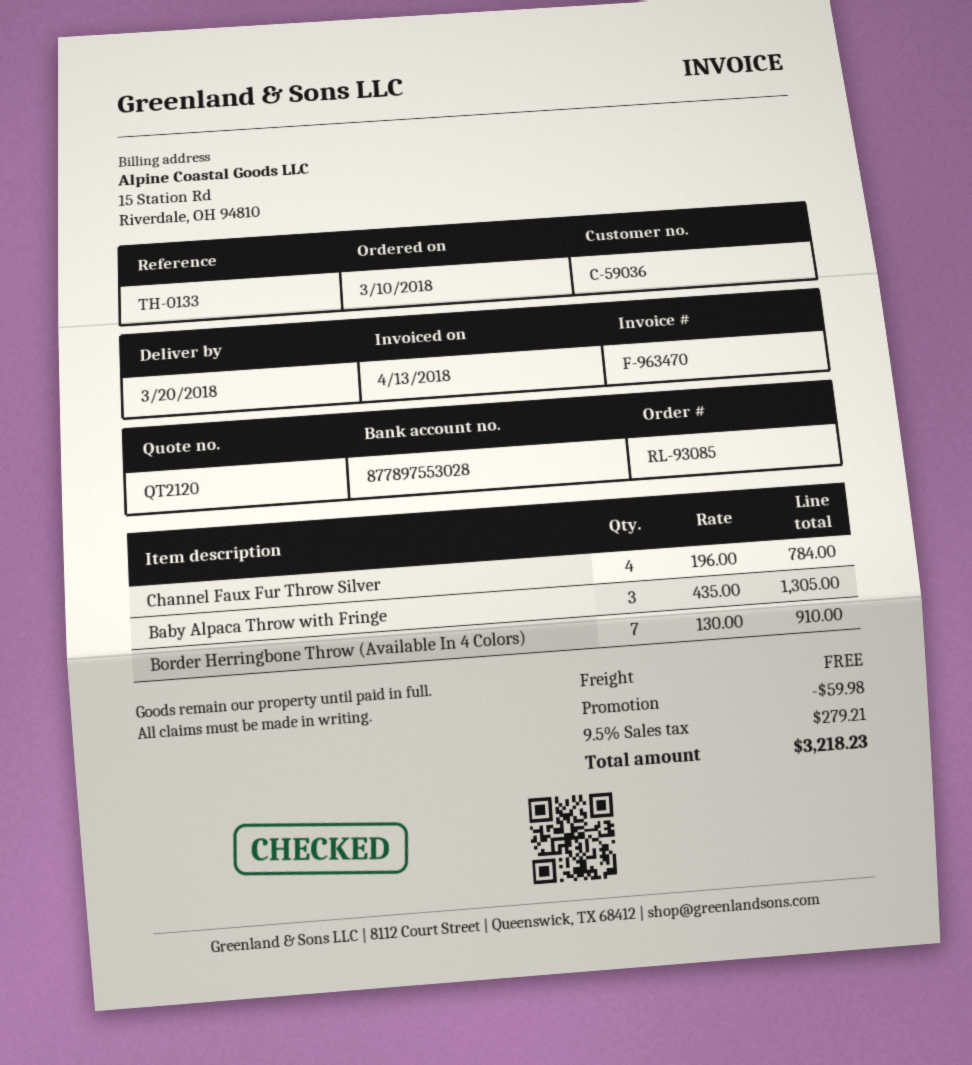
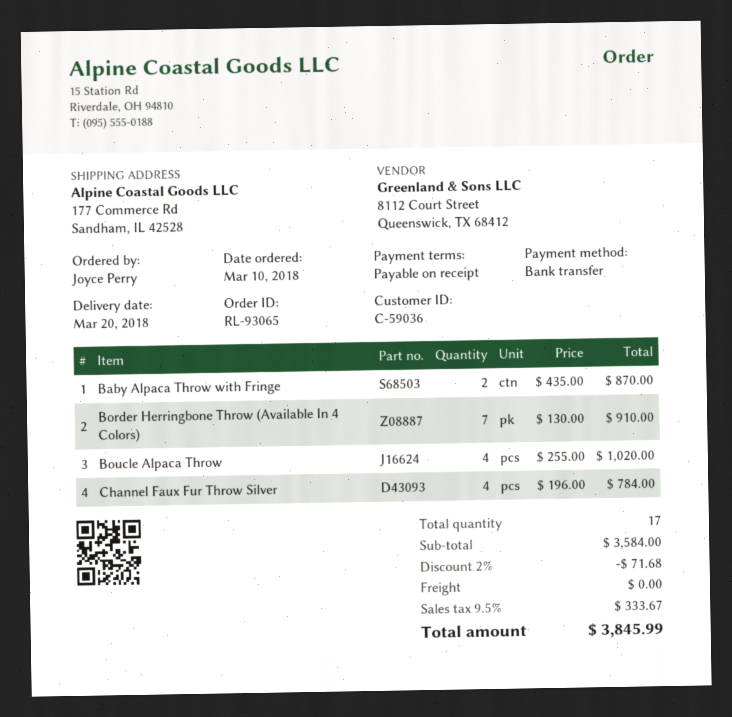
order number: RL-93085 -> RL-93065
Baby Alpaca Throw with Fringe: 3 x 435.00 = 1305.00 -> 2 x 435.00 = 870.00
Boucle Alpaca Throw: none -> 4 x 255.00 = 1020.00
discount: 59.98 -> 71.68
tax: 9.5% = 279.21 -> 9.5% = 333.67
total: 3218.23 -> 3845.99

